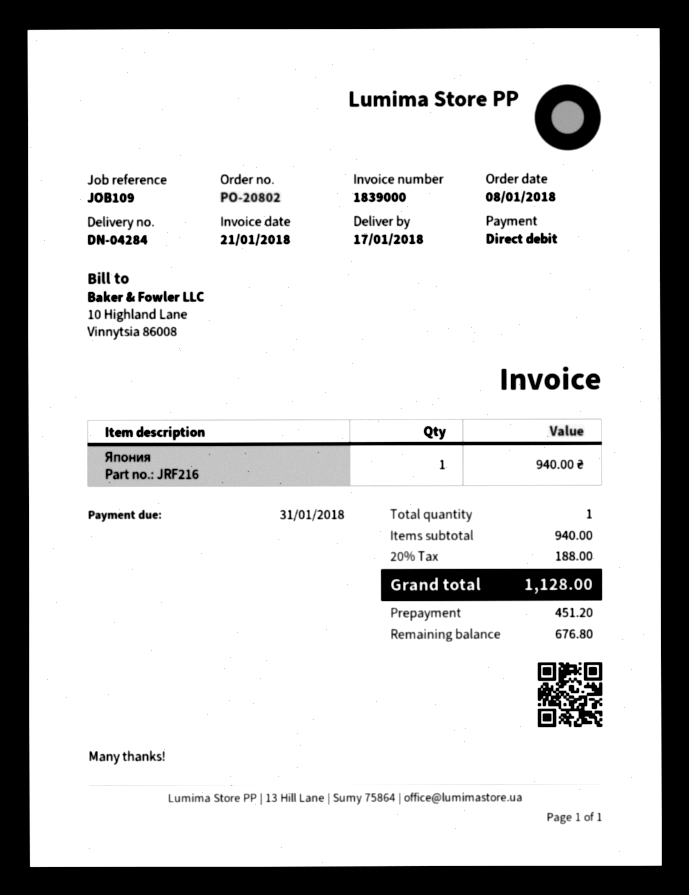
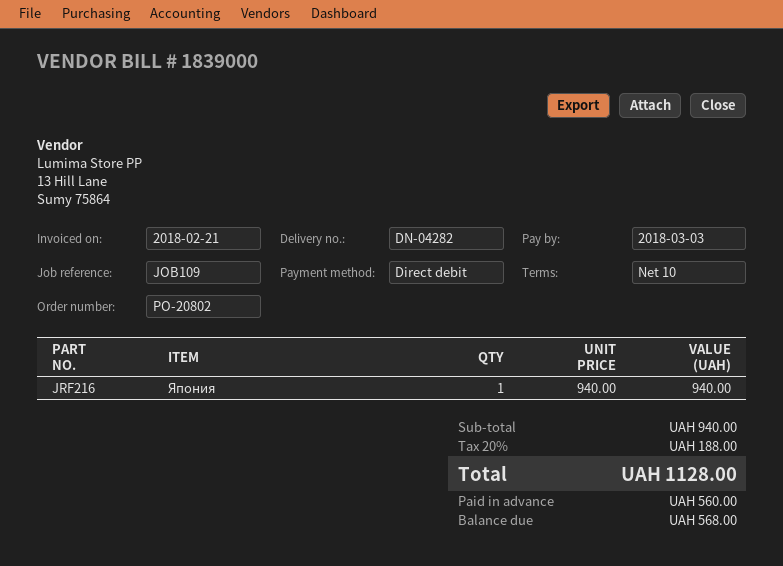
delivery note number: DN-04284 -> DN-04282
invoice date: 2018-01-21 -> 2018-02-21
due date: 2018-01-31 -> 2018-03-03
deposit: 451.20 -> 560.00
balance: 676.80 -> 568.00

